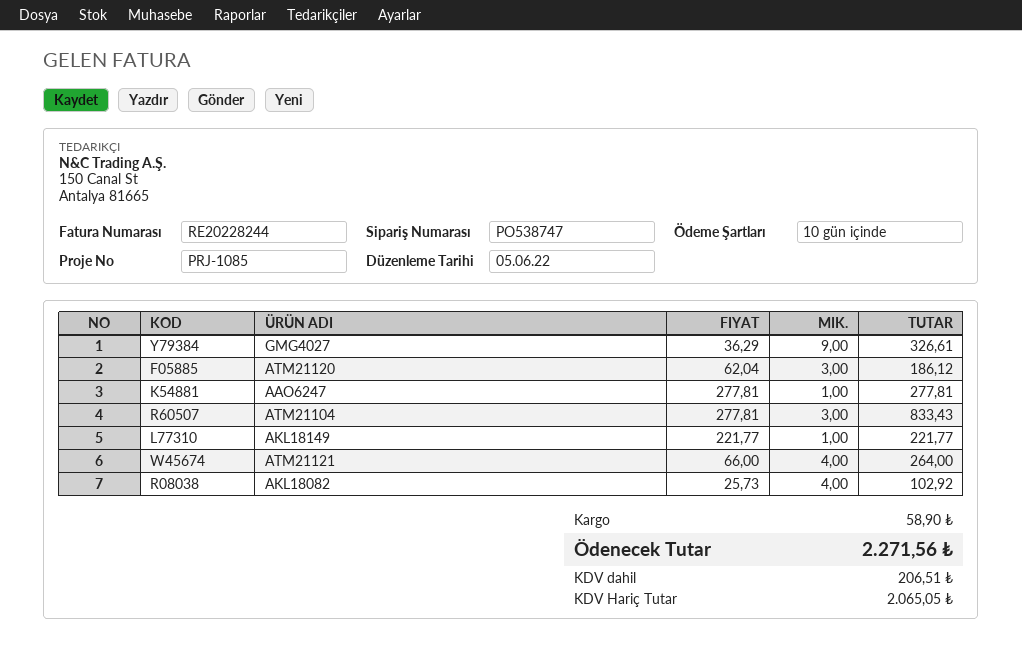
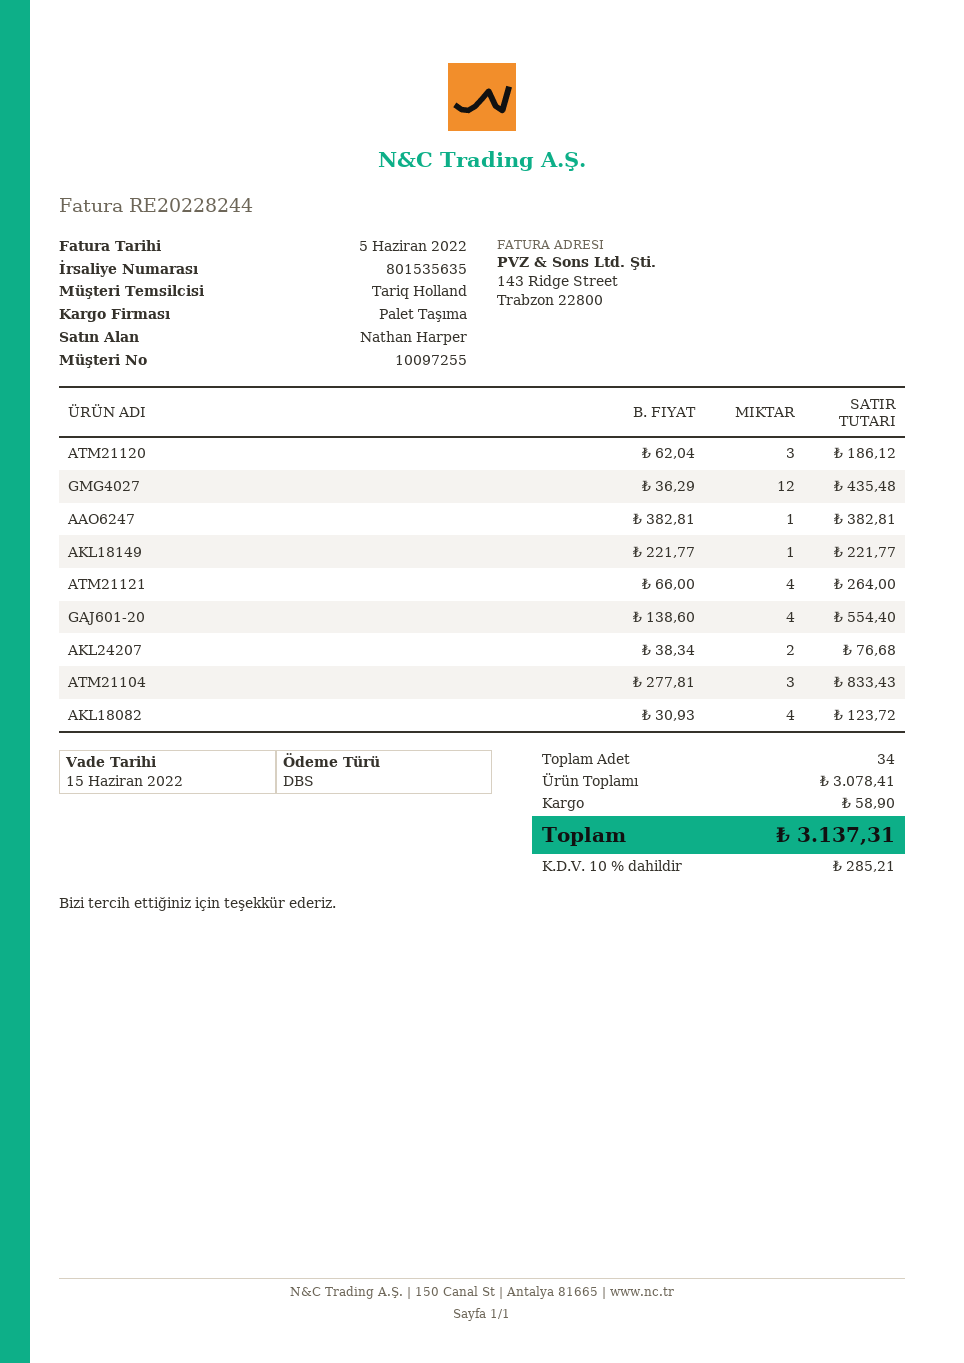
GMG4027: 9 x 36.29 = 326.61 -> 12 x 36.29 = 435.48
AAO6247: 1 x 277.81 = 277.81 -> 1 x 382.81 = 382.81
AKL18082: 4 x 25.73 = 102.92 -> 4 x 30.93 = 123.72
GAJ601-20: none -> 4 x 138.60 = 554.40
AKL24207: none -> 2 x 38.34 = 76.68
tax: 206.51 -> 285.21
total: 2271.56 -> 3137.31

